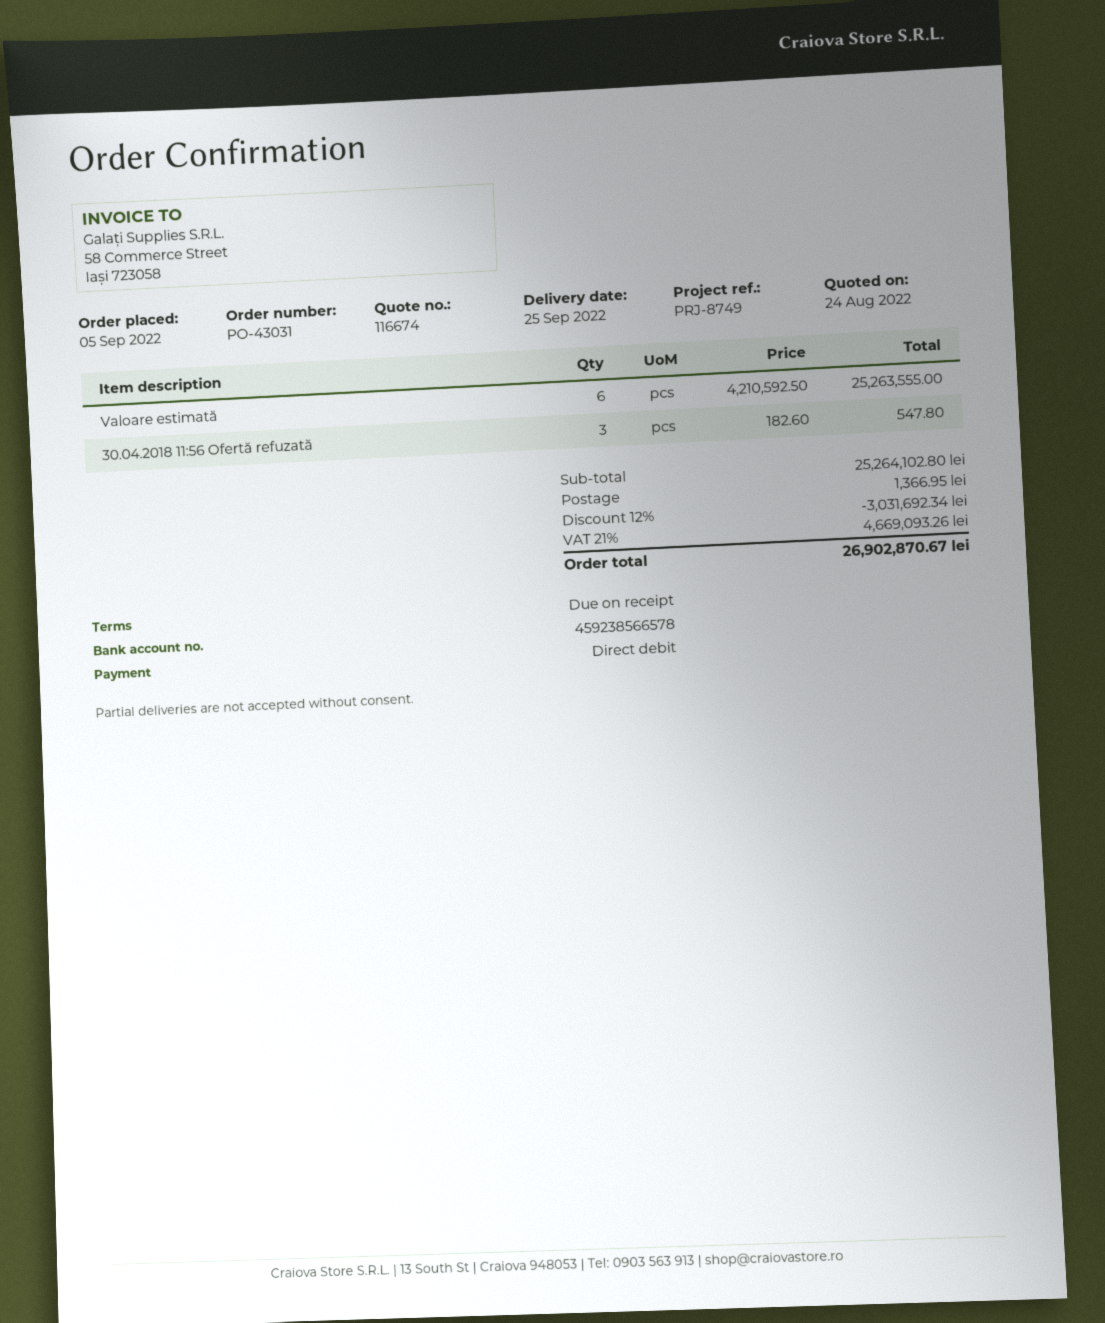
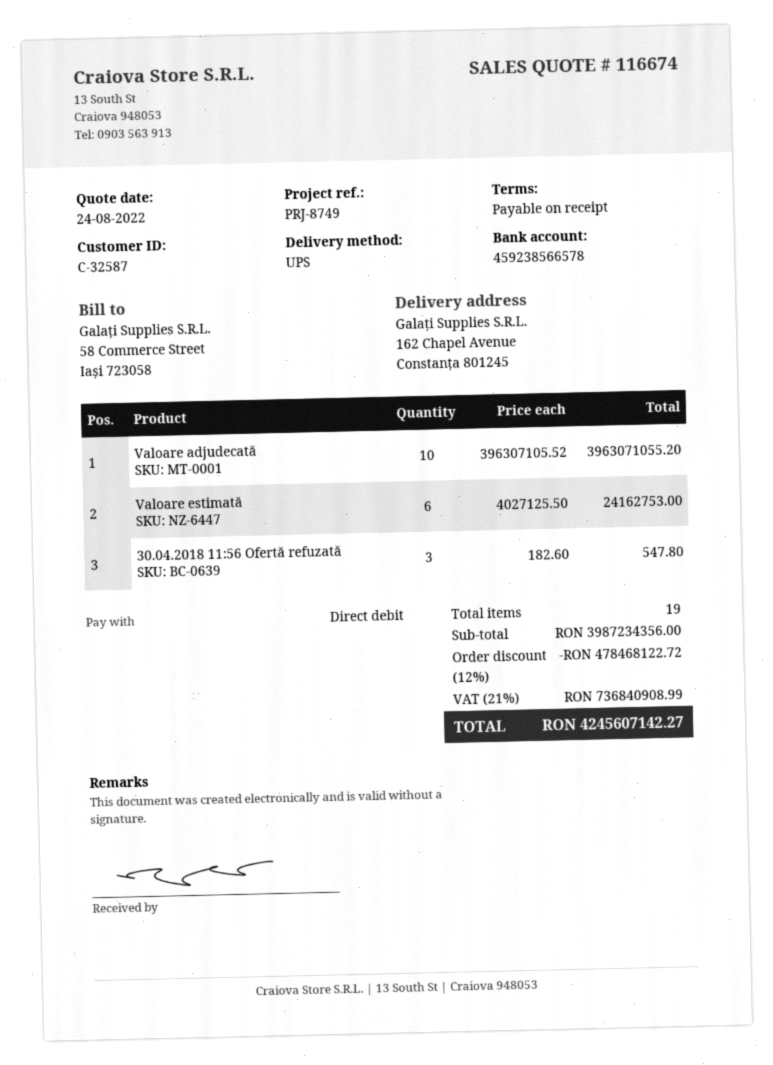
Valoare estimată: 6 x 4210592.50 = 25263555.00 -> 6 x 4027125.50 = 24162753.00
Valoare adjudecată: none -> 10 x 396307105.52 = 3963071055.20
subtotal: 25264102.80 -> 3987234356.00
discount: 12% = 3031692.34 -> 12% = 478468122.72
shipping: 1366.95 -> none
tax: 21% = 4669093.26 -> 21% = 736840908.99
total: 26902870.67 -> 4245607142.27

